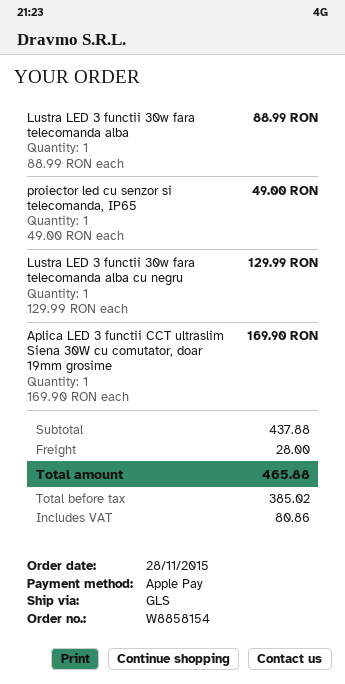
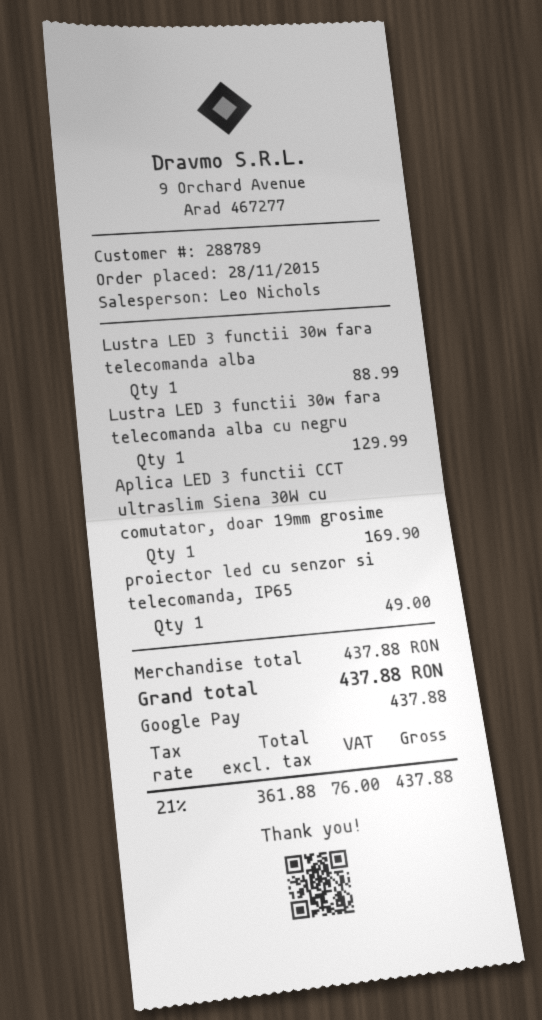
payment method: Apple Pay -> Google Pay
shipping: 28.00 -> none
net: 385.02 -> 361.88
tax: 80.86 -> 76.00
total: 465.88 -> 437.88

